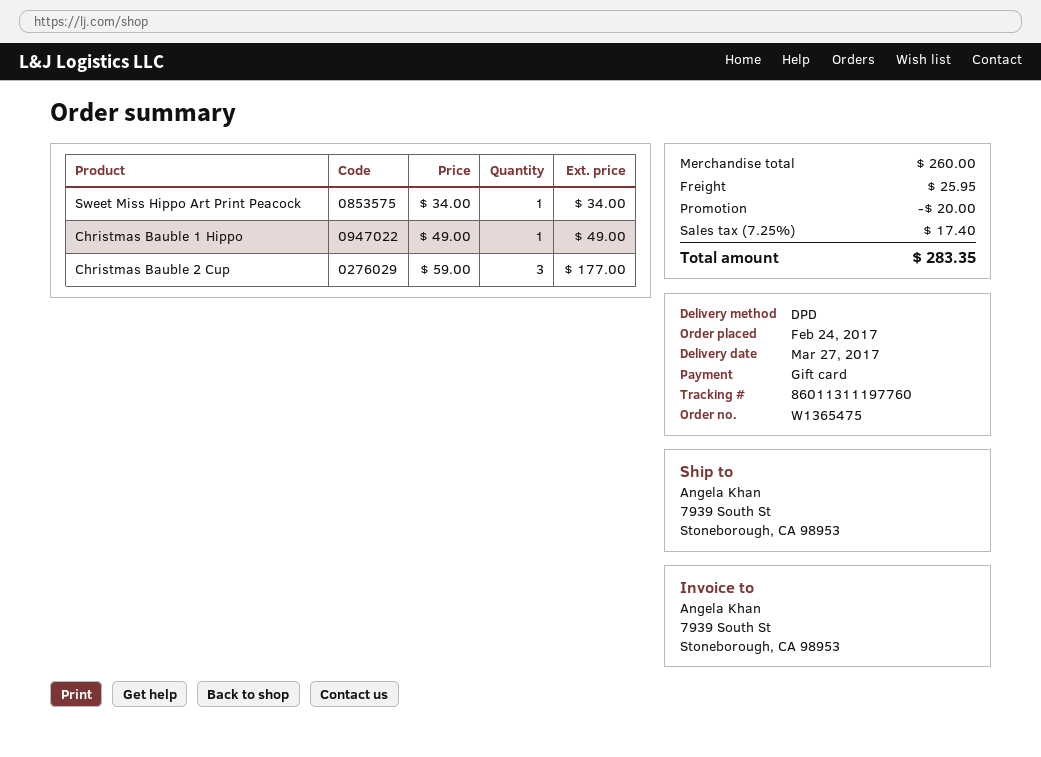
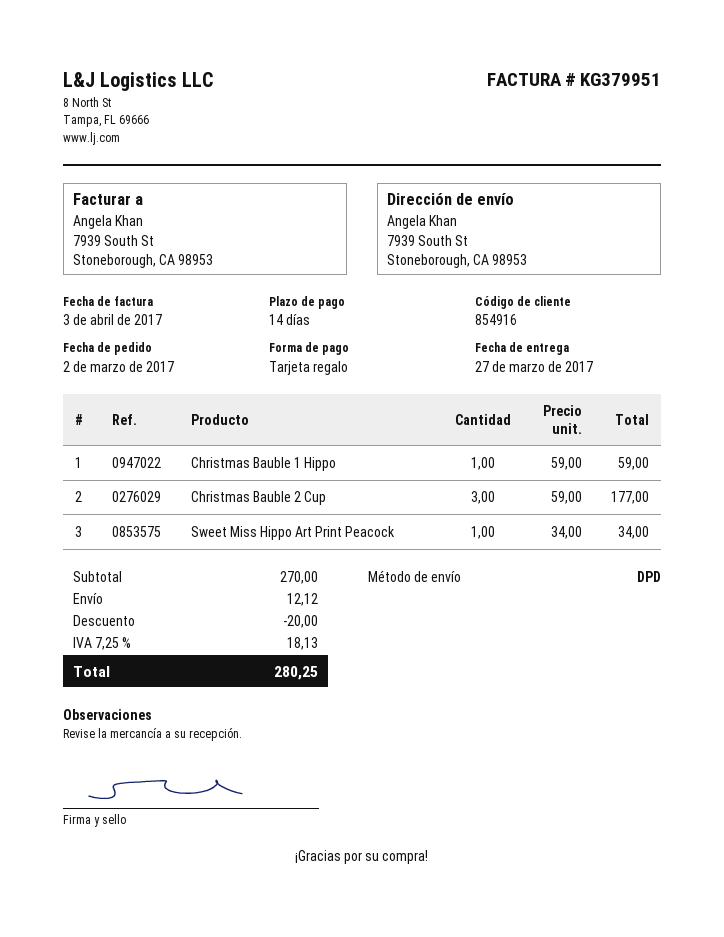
order date: 2017-02-24 -> 2017-03-02
Christmas Bauble 1 Hippo: 1 x 49.00 = 49.00 -> 1 x 59.00 = 59.00
subtotal: 260.00 -> 270.00
shipping: 25.95 -> 12.12
tax: 7.25% = 17.40 -> 7.25% = 18.13
total: 283.35 -> 280.25

